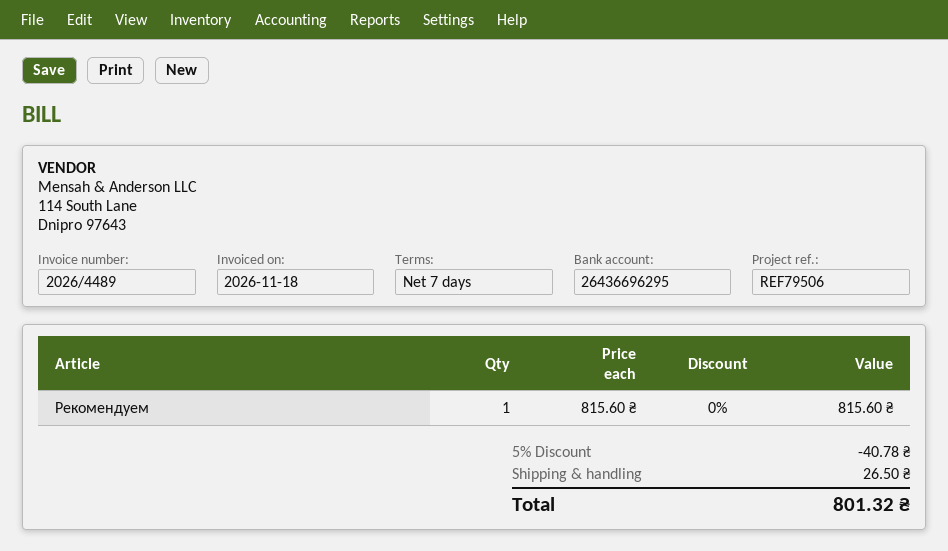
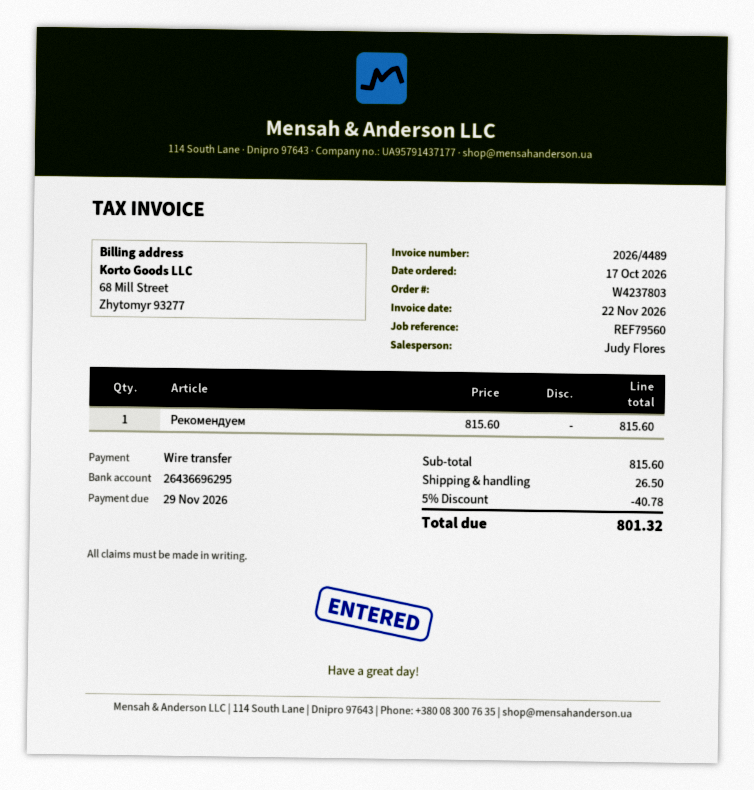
invoice date: 2026-11-18 -> 2026-11-22
reference: REF79506 -> REF79560

